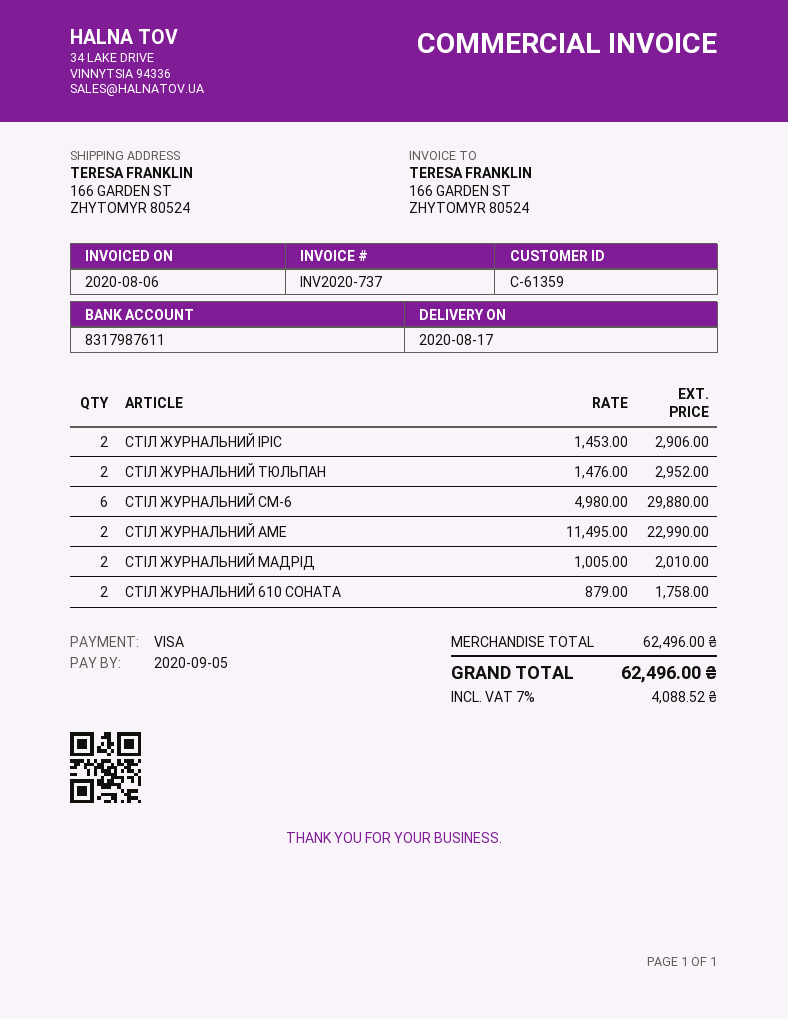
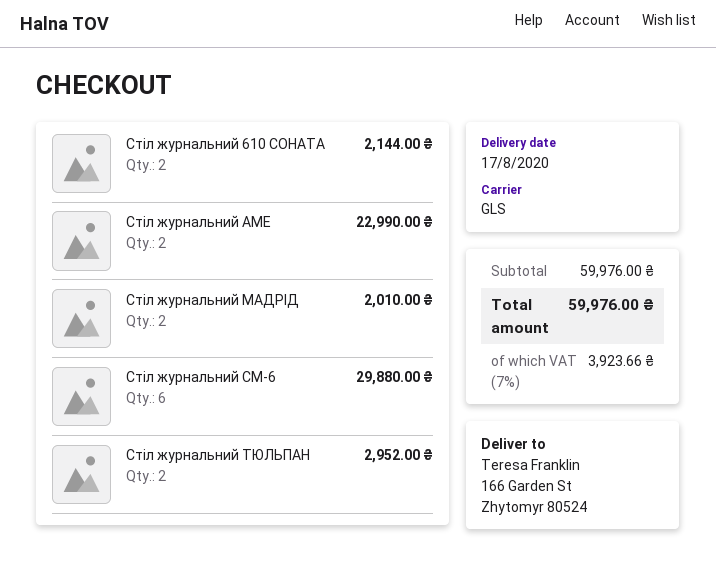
СТІЛ ЖУРНАЛЬНИЙ ІРІС: 2 for 2906.00 -> none
СТІЛ ЖУРНАЛЬНИЙ 610 СОНАТА: 2 for 1758.00 -> 2 for 2144.00
subtotal: 62496.00 -> 59976.00
tax: 7% = 4088.52 -> 7% = 3923.66
total: 62496.00 -> 59976.00

